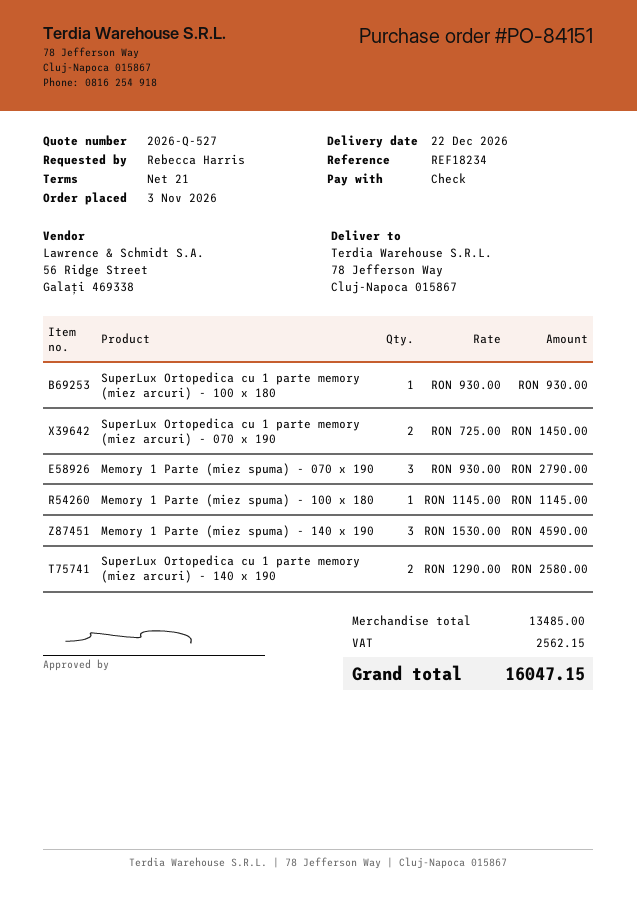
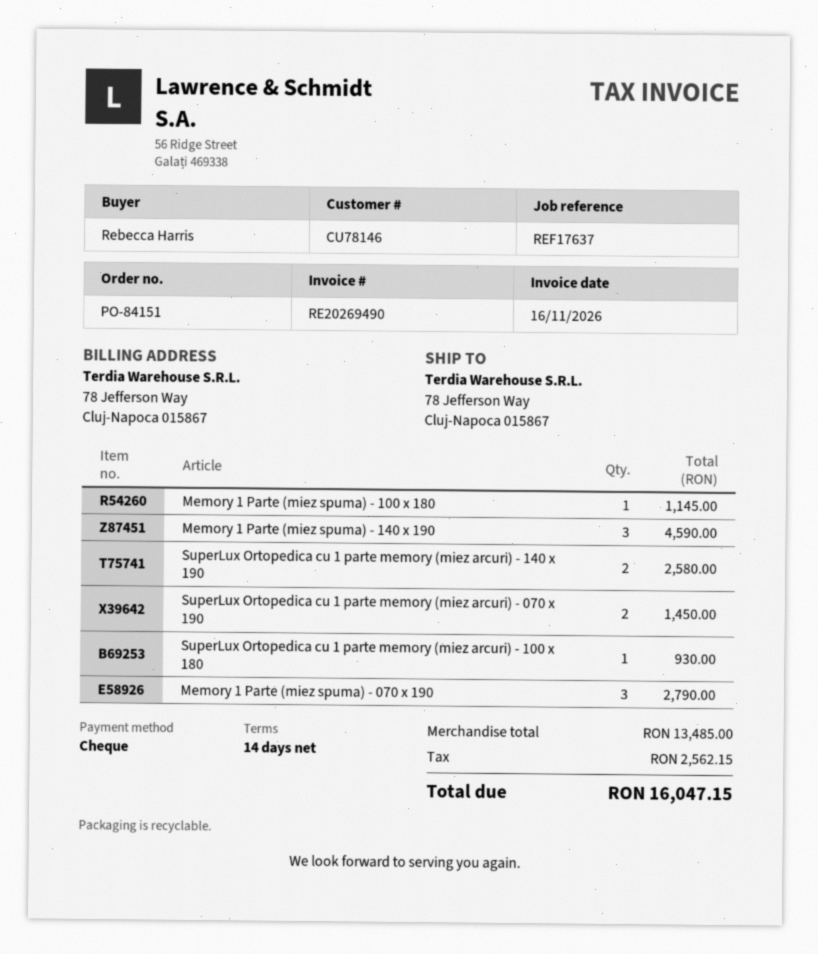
payment terms: 21 days -> 14 days
reference: REF18234 -> REF17637

